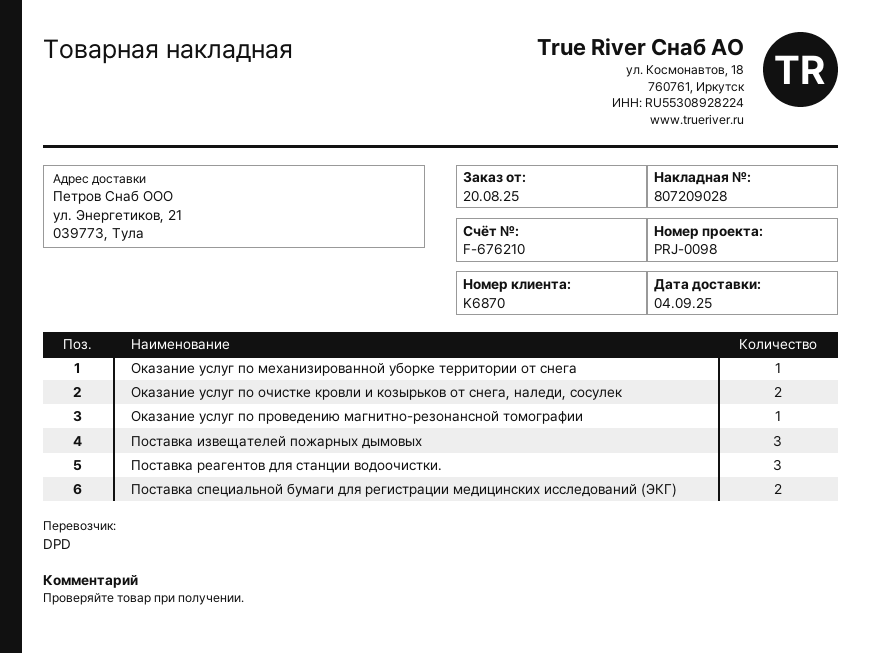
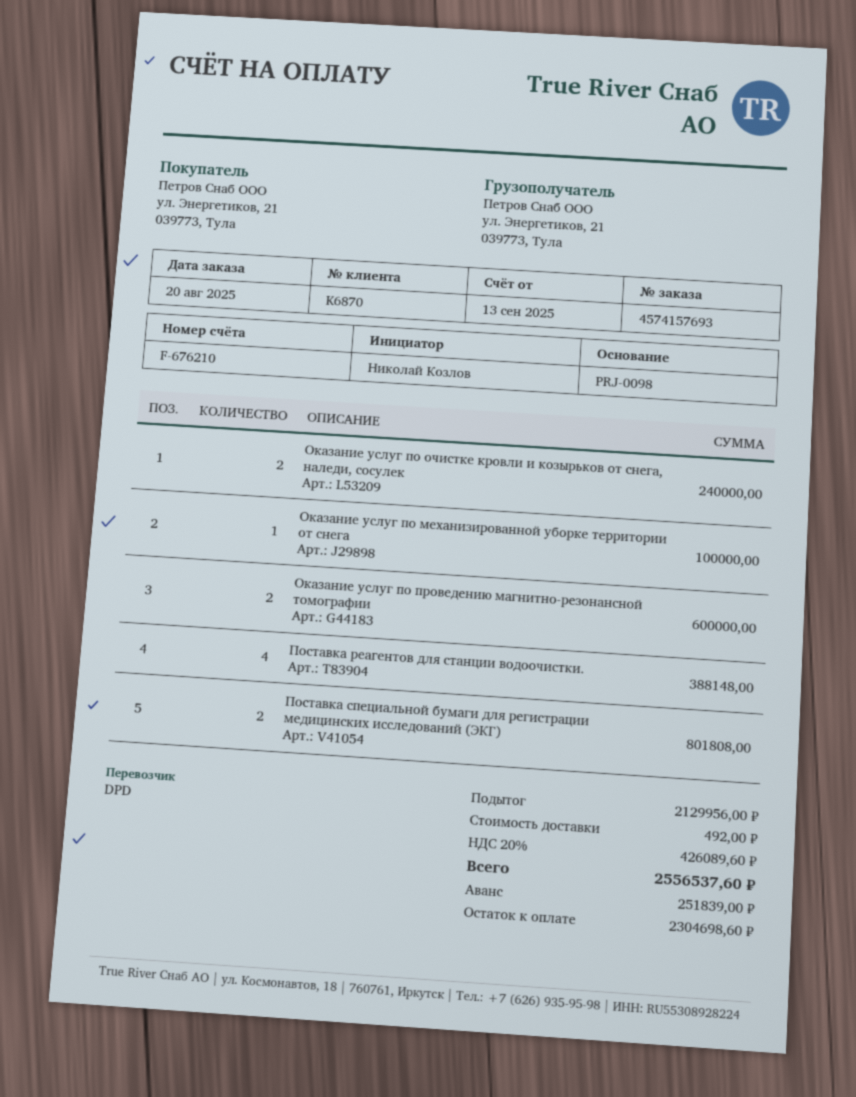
Оказание услуг по проведению магнитно-резонансной томографии: 1 -> 2
Поставка извещателей пожарных дымовых: 3 -> none
Поставка реагентов для станции водоочистки.: 3 -> 4

